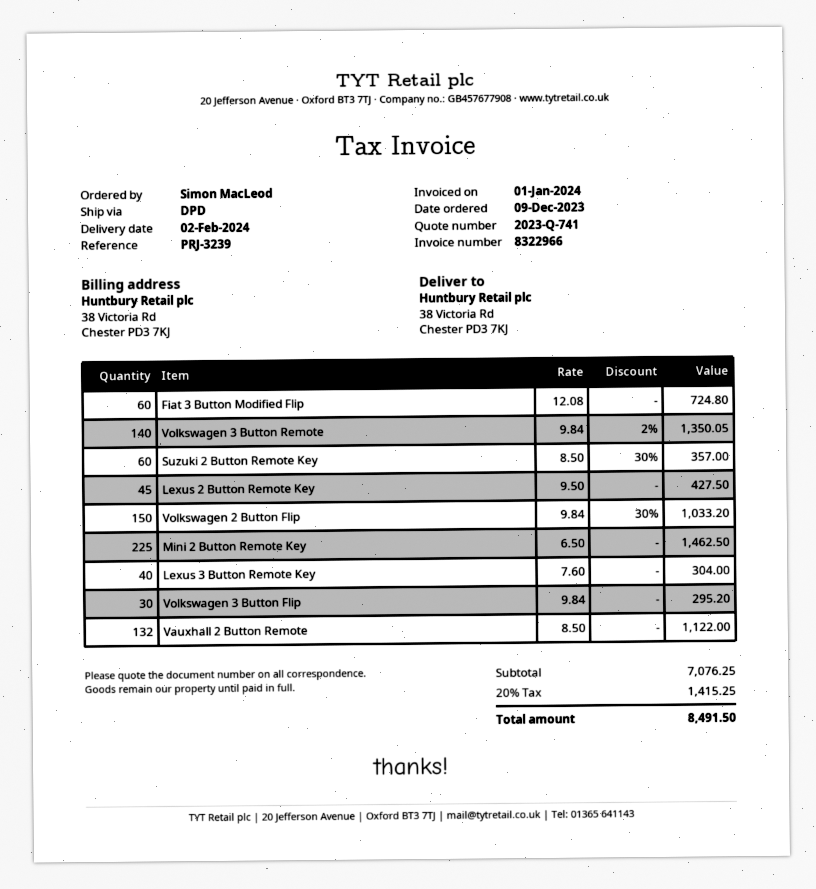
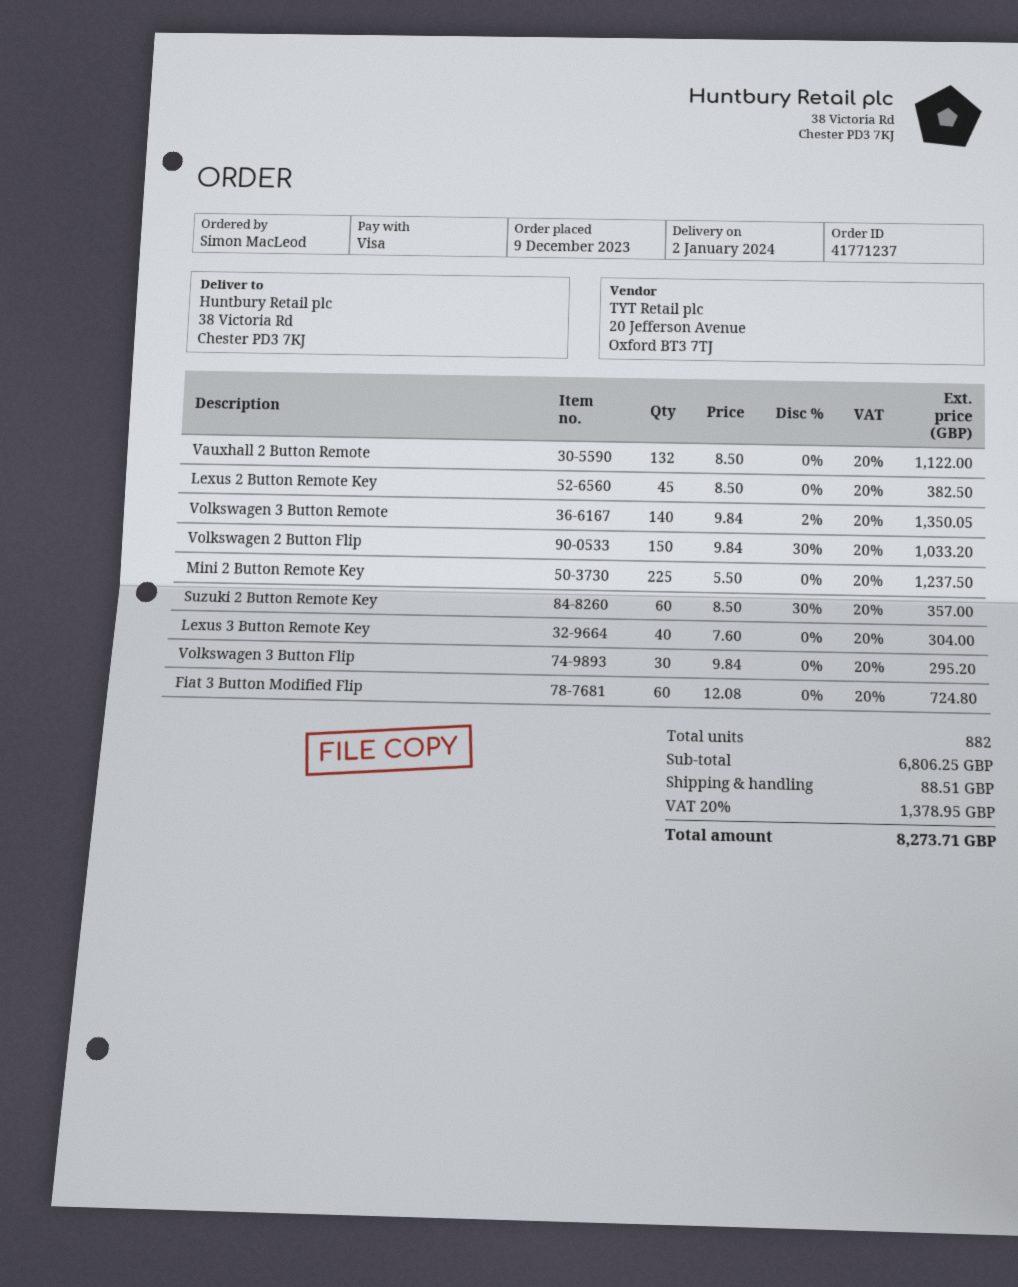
delivery date: 2024-02-02 -> 2024-01-02
Lexus 2 Button Remote Key: 45 x 9.50 = 427.50 -> 45 x 8.50 = 382.50
Mini 2 Button Remote Key: 225 x 6.50 = 1462.50 -> 225 x 5.50 = 1237.50
subtotal: 7076.25 -> 6806.25
shipping: none -> 88.51
tax: 20% = 1415.25 -> 20% = 1378.95
total: 8491.50 -> 8273.71

